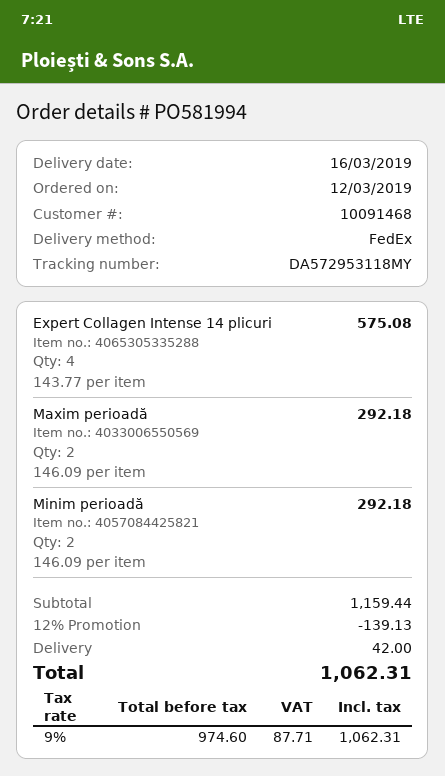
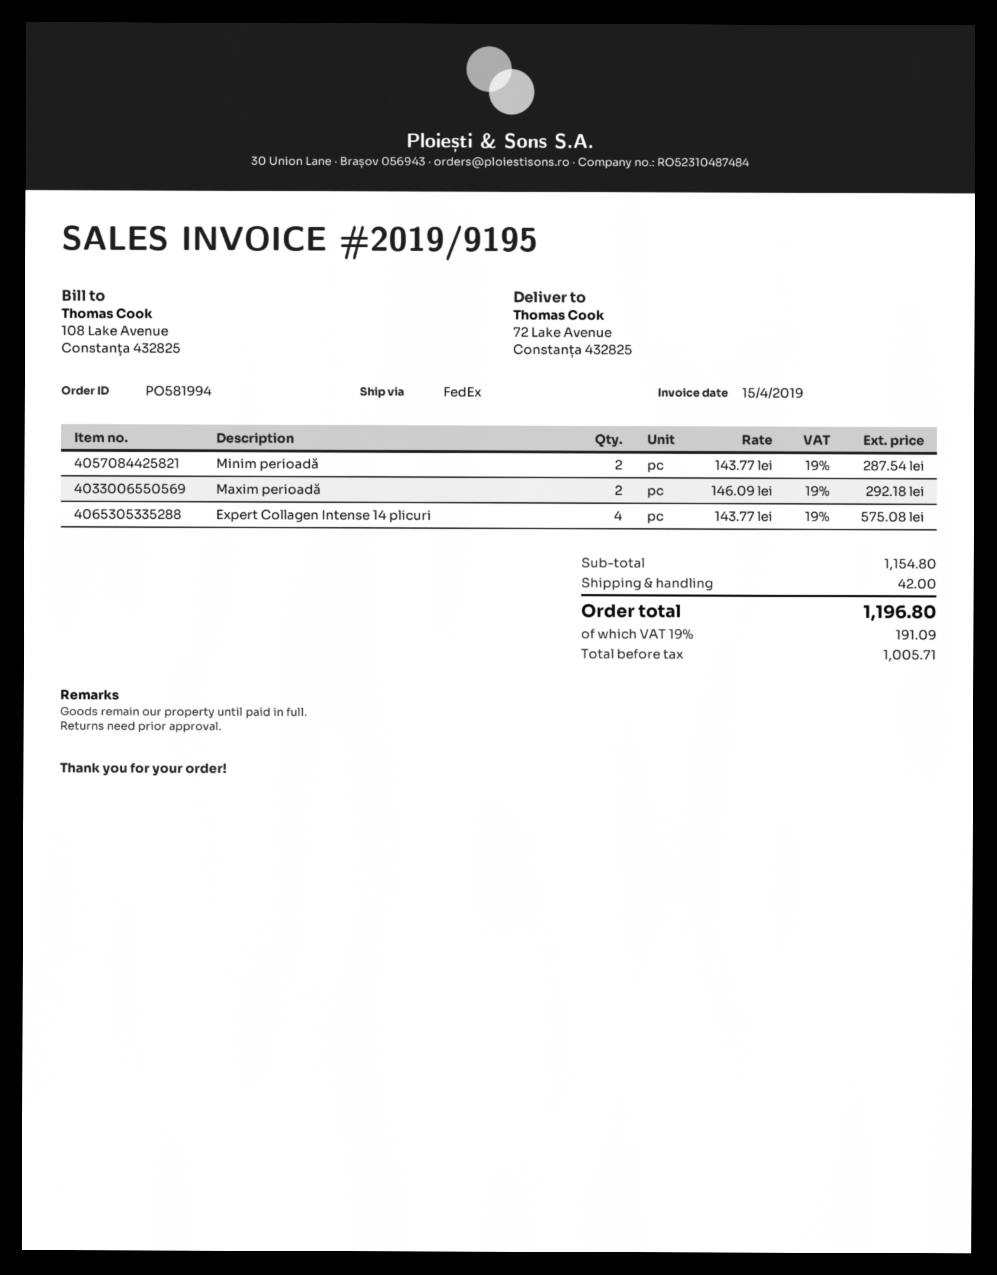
Minim perioadă: 2 x 146.09 = 292.18 -> 2 x 143.77 = 287.54
subtotal: 1159.44 -> 1154.80
discount: 12% = 139.13 -> none
net: 974.60 -> 1005.71
tax: 9% = 87.71 -> 19% = 191.09
total: 1062.31 -> 1196.80

